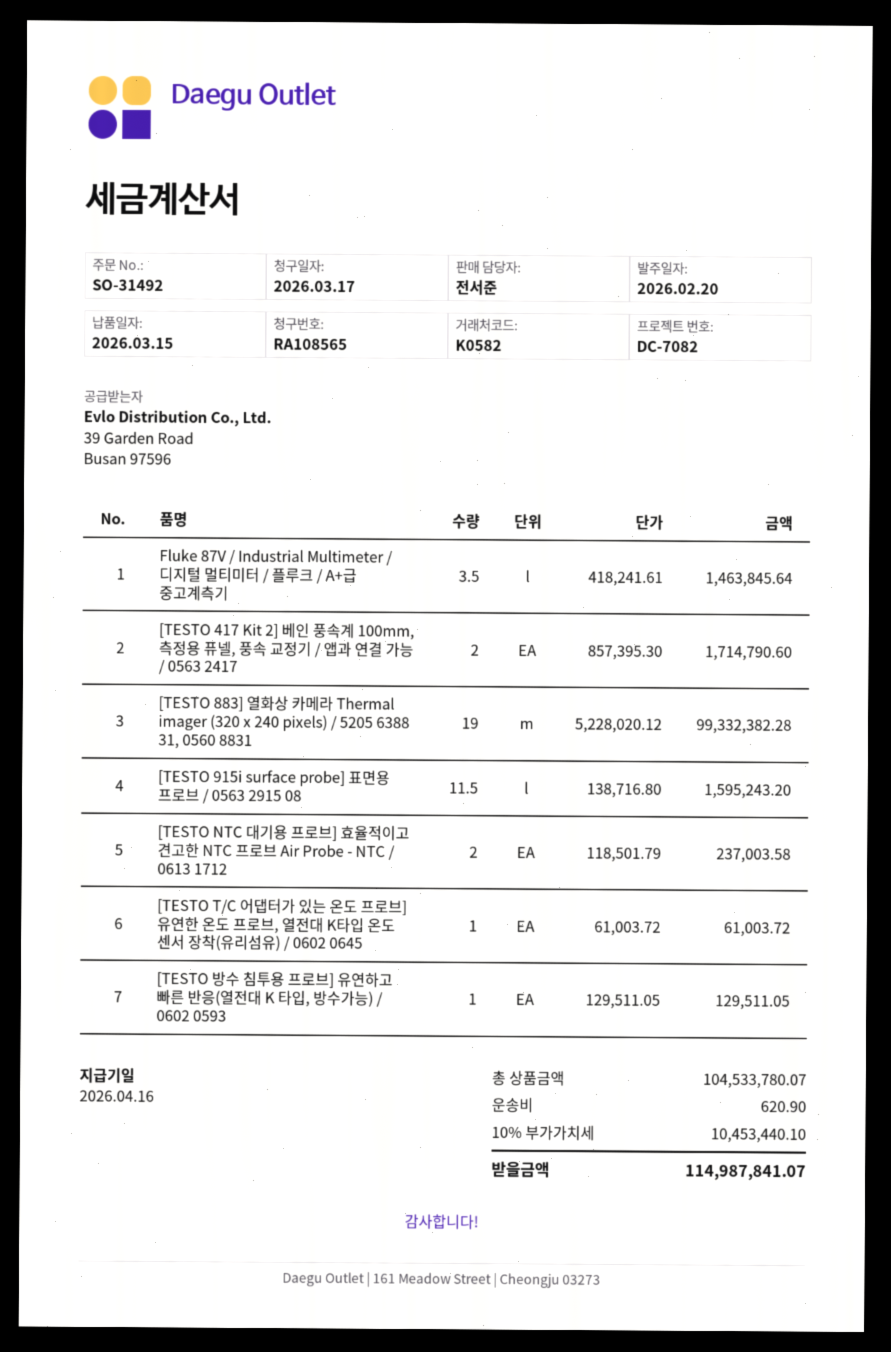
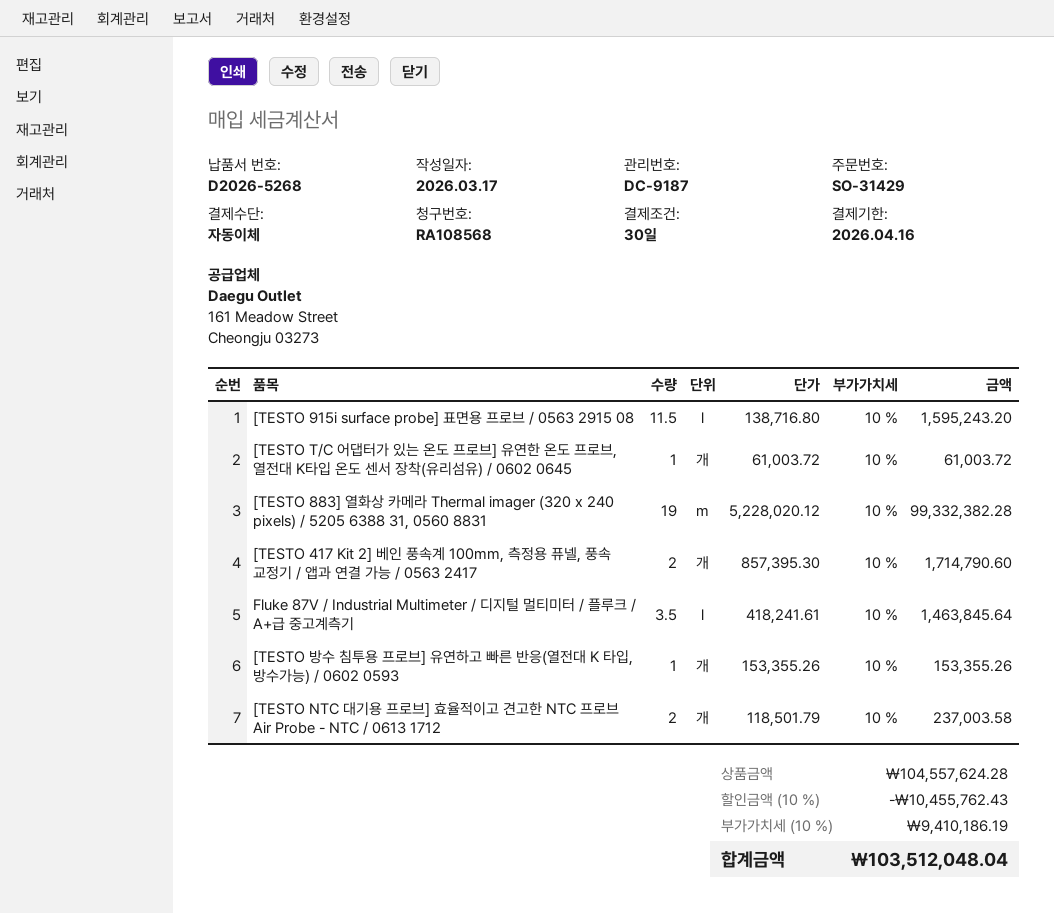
order number: SO-31492 -> SO-31429
invoice number: RA108565 -> RA108568
reference: DC-7082 -> DC-9187
[TESTO 방수 침투용 프로브] 유연하고 빠른 반응(열전대 K 타입, 방수가능) / 0602 0593: 1 x 129511.05 = 129511.05 -> 1 x 153355.26 = 153355.26
subtotal: 104533780.07 -> 104557624.28
discount: none -> 10% = 10455762.43
shipping: 620.90 -> none
tax: 10% = 10453440.10 -> 10% = 9410186.19
total: 114987841.07 -> 103512048.04

